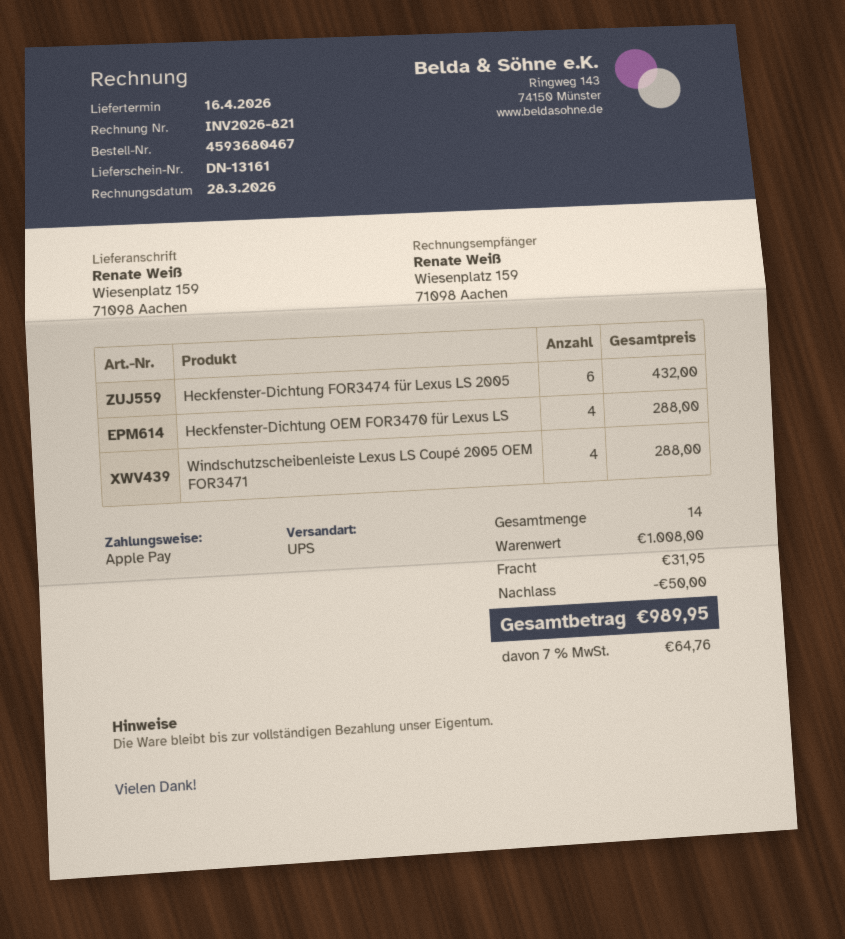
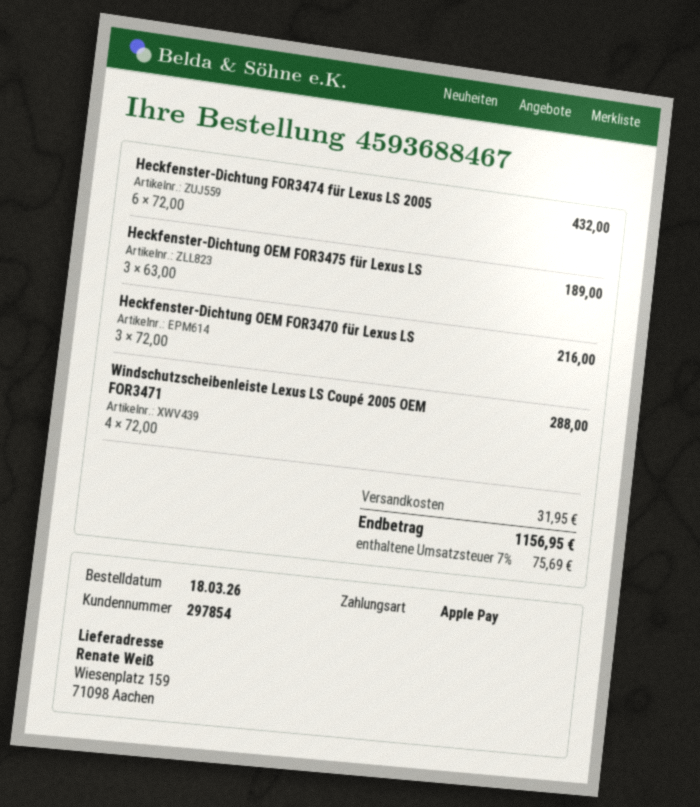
order number: 4593680467 -> 4593688467
Heckfenster-Dichtung OEM FOR3470 für Lexus LS: 4 for 288.00 -> 3 for 216.00
Heckfenster-Dichtung OEM FOR3475 für Lexus LS: none -> 3 for 189.00
discount: 50.00 -> none
tax: 7% = 64.76 -> 7% = 75.69
total: 989.95 -> 1156.95

